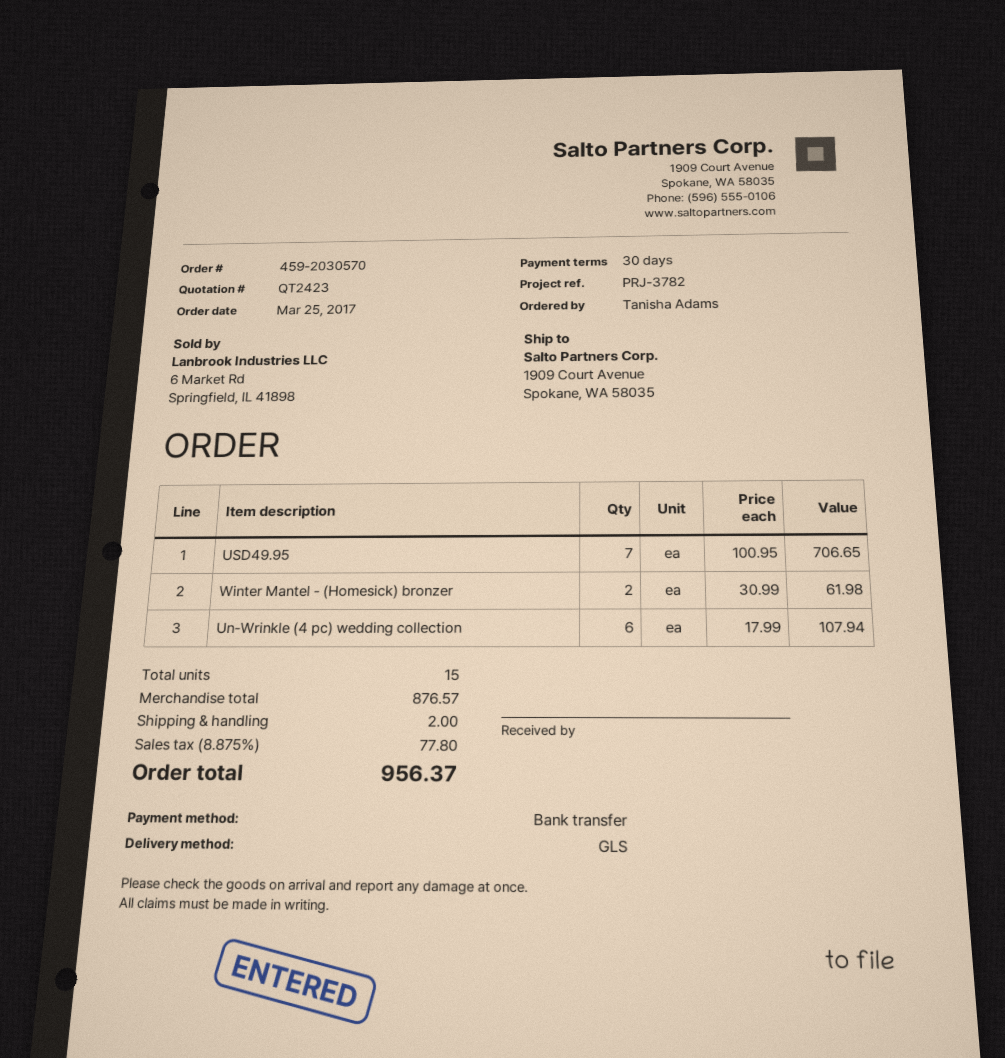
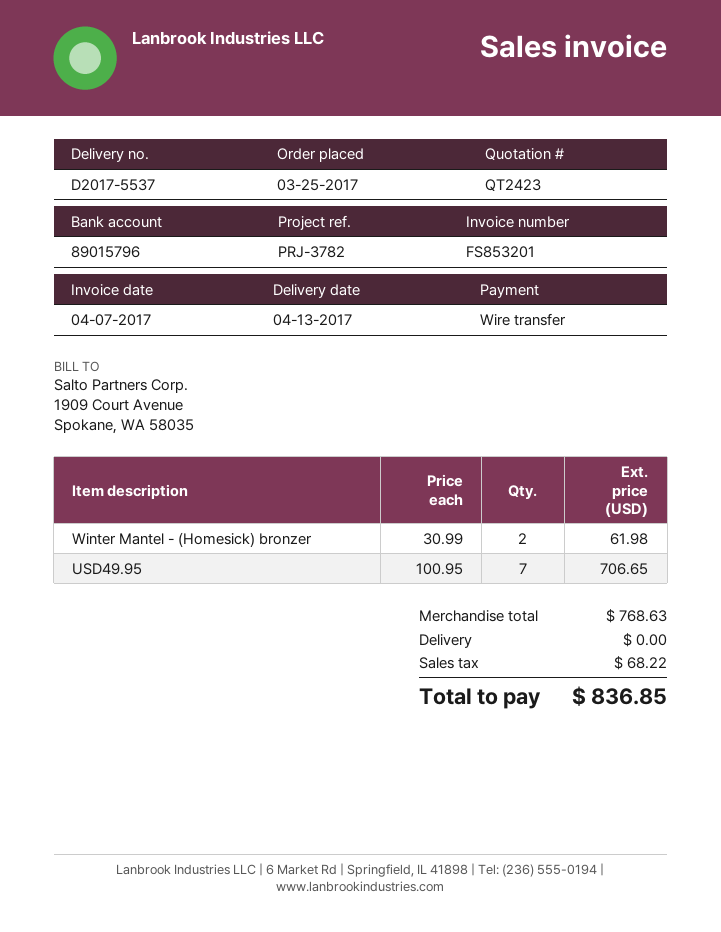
Un-Wrinkle (4 pc) wedding collection: 6 x 17.99 = 107.94 -> none
subtotal: 876.57 -> 768.63
shipping: 2.00 -> 0.00
tax: 77.80 -> 68.22
total: 956.37 -> 836.85

